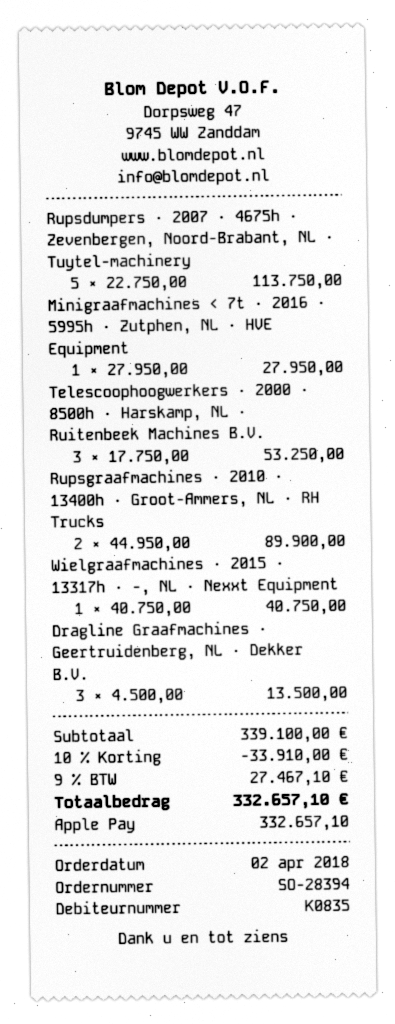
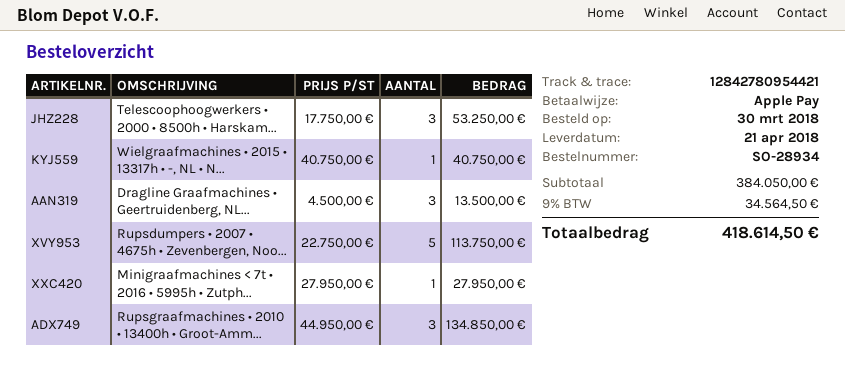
order number: SO-28394 -> SO-28934
order date: 2018-04-02 -> 2018-03-30
Rupsgraafmachines • 2010 • 13400h • Groot-Ammers, NL • RH Trucks: 2 x 44950.00 = 89900.00 -> 3 x 44950.00 = 134850.00
subtotal: 339100.00 -> 384050.00
discount: 10% = 33910.00 -> none
tax: 9% = 27467.10 -> 9% = 34564.50
total: 332657.10 -> 418614.50

